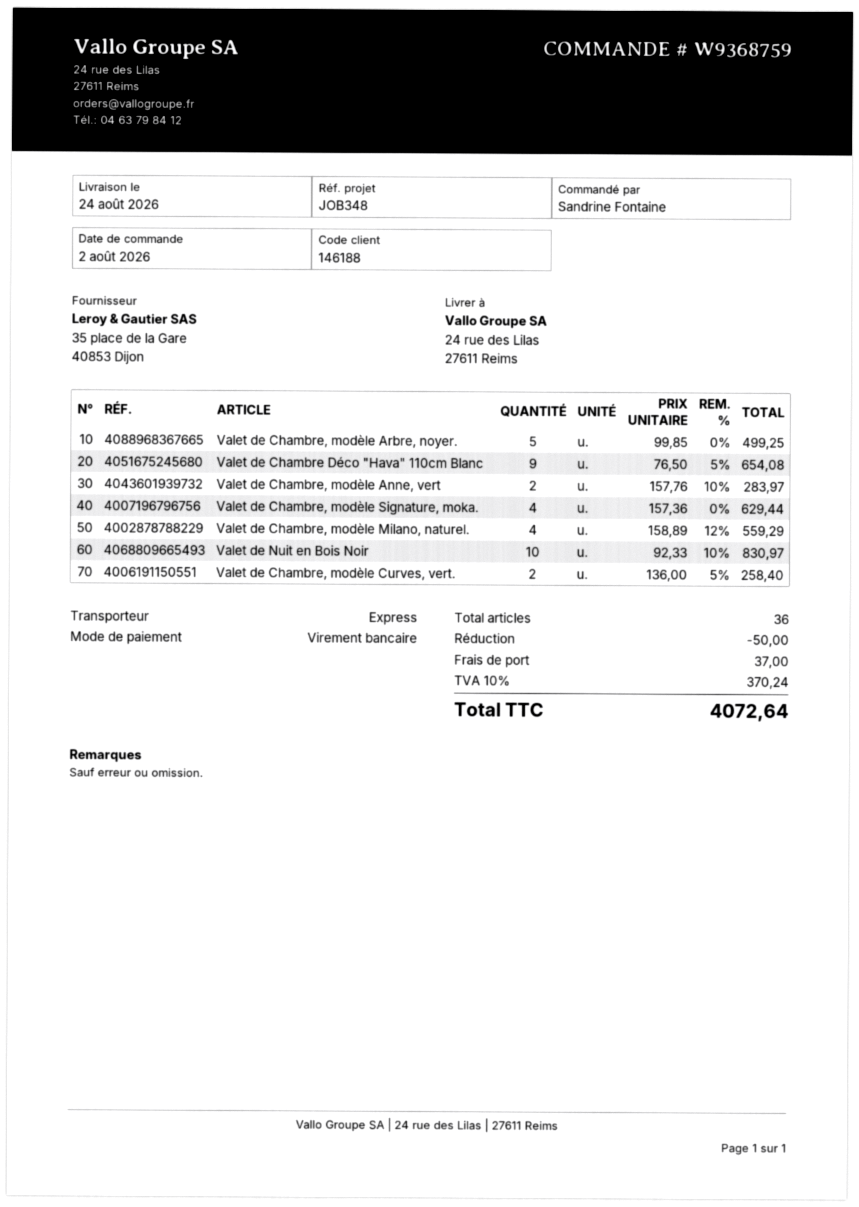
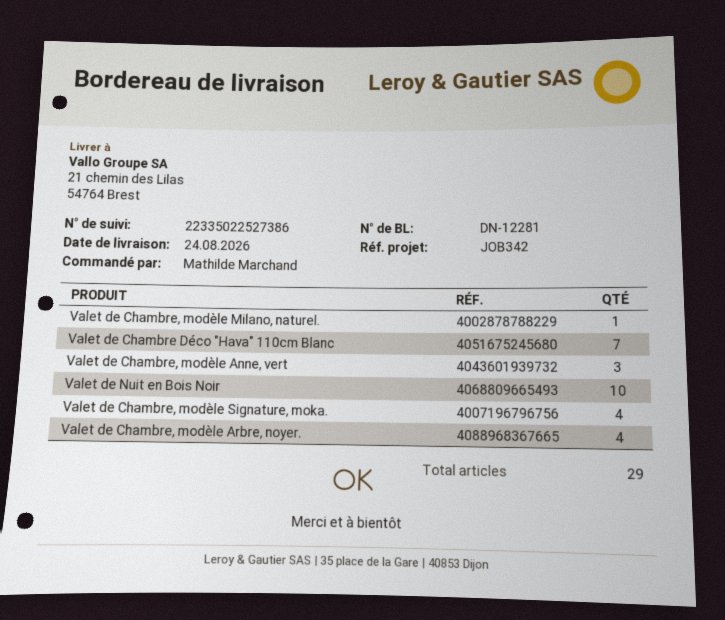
reference: JOB348 -> JOB342
ordered by: Sandrine Fontaine -> Mathilde Marchand
ship to: 24 rue des Lilas, 27611 Reims -> 21 chemin des Lilas, 54764 Brest
Valet de Chambre, modèle Arbre, noyer.: 5 -> 4
Valet de Chambre Déco "Hava" 110cm Blanc: 9 -> 7
Valet de Chambre, modèle Anne, vert: 2 -> 3
Valet de Chambre, modèle Milano, naturel.: 4 -> 1
Valet de Chambre, modèle Curves, vert.: 2 -> none
total quantity: 36 -> 29

